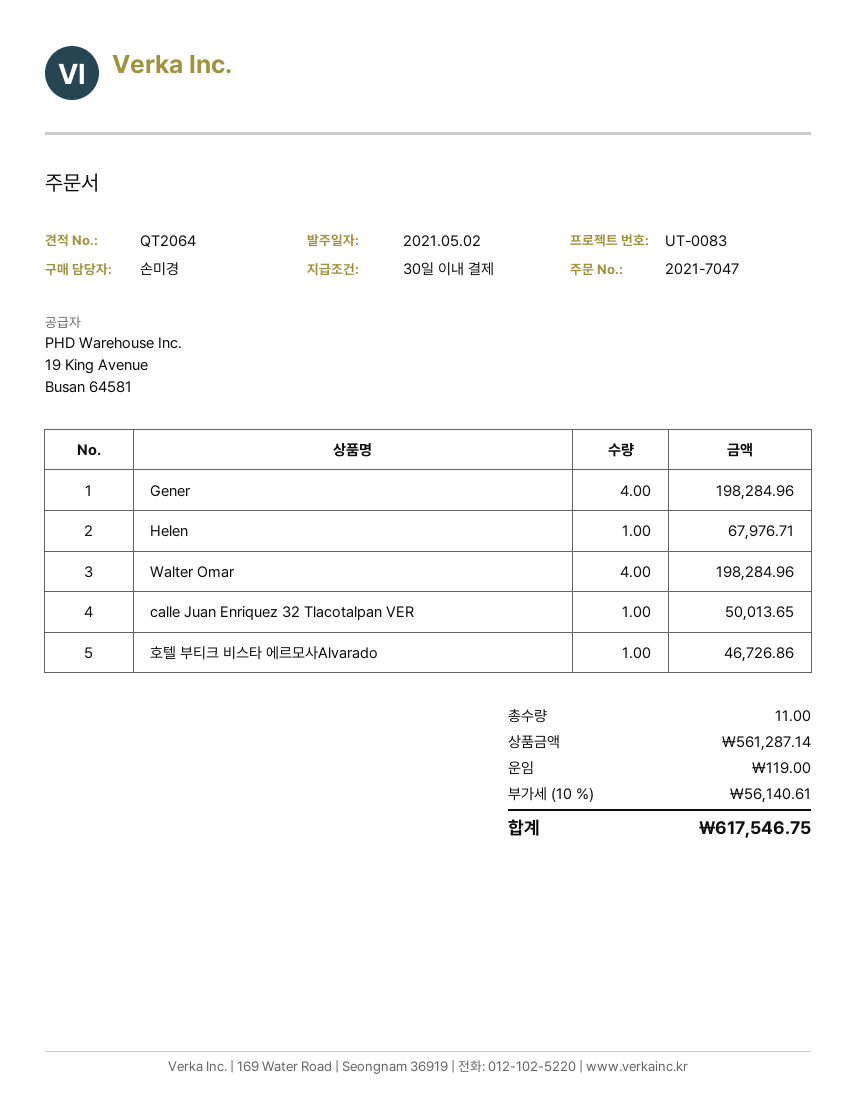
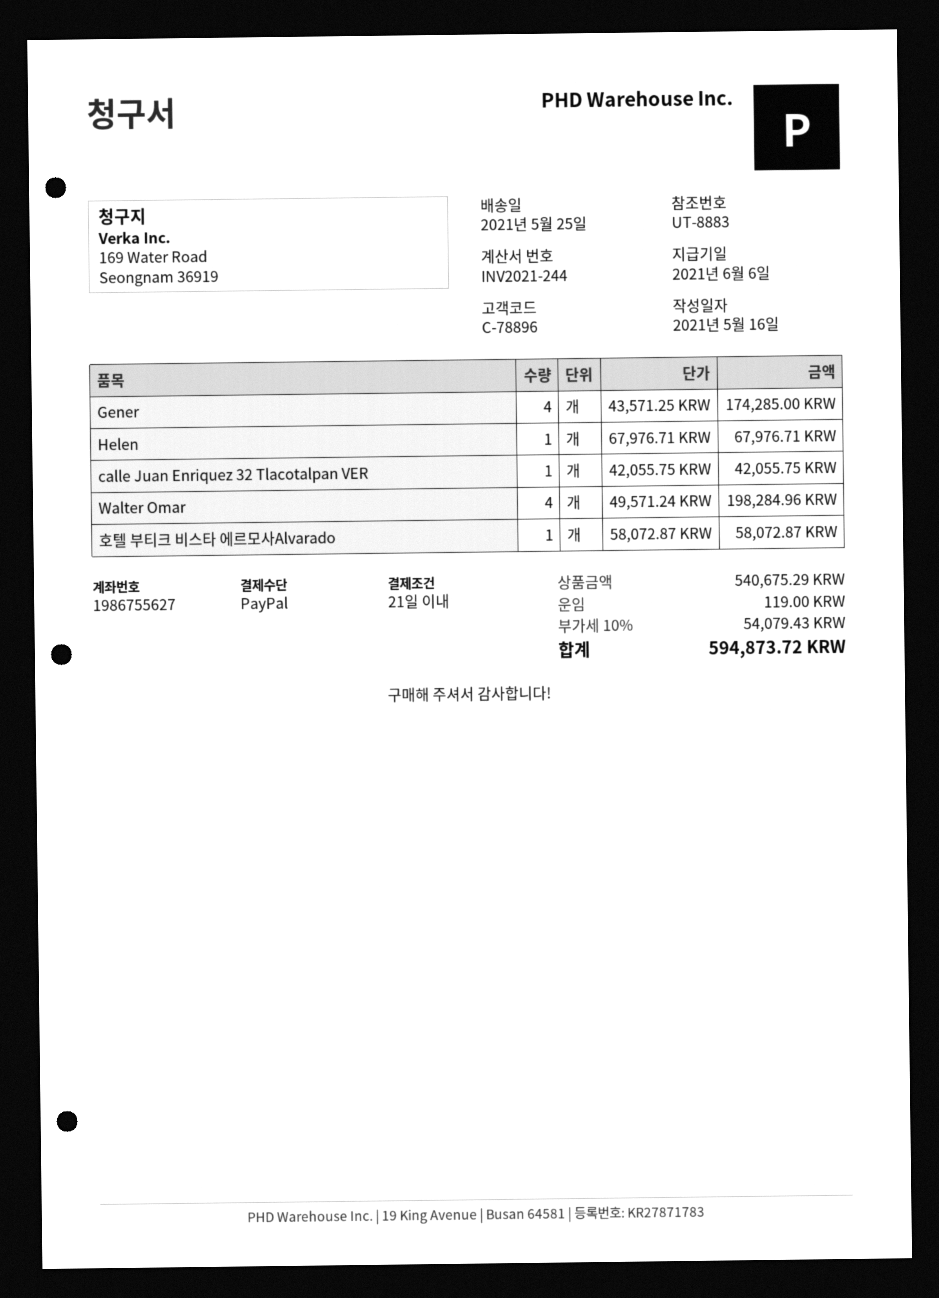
payment terms: 30 days -> 21 days
reference: UT-0083 -> UT-8883
Gener: 4 for 198284.96 -> 4 for 174285.00
calle Juan Enriquez 32 Tlacotalpan VER: 1 for 50013.65 -> 1 for 42055.75
호텔 부티크 비스타 에르모사Alvarado: 1 for 46726.86 -> 1 for 58072.87
subtotal: 561287.14 -> 540675.29
tax: 10% = 56140.61 -> 10% = 54079.43
total: 617546.75 -> 594873.72

